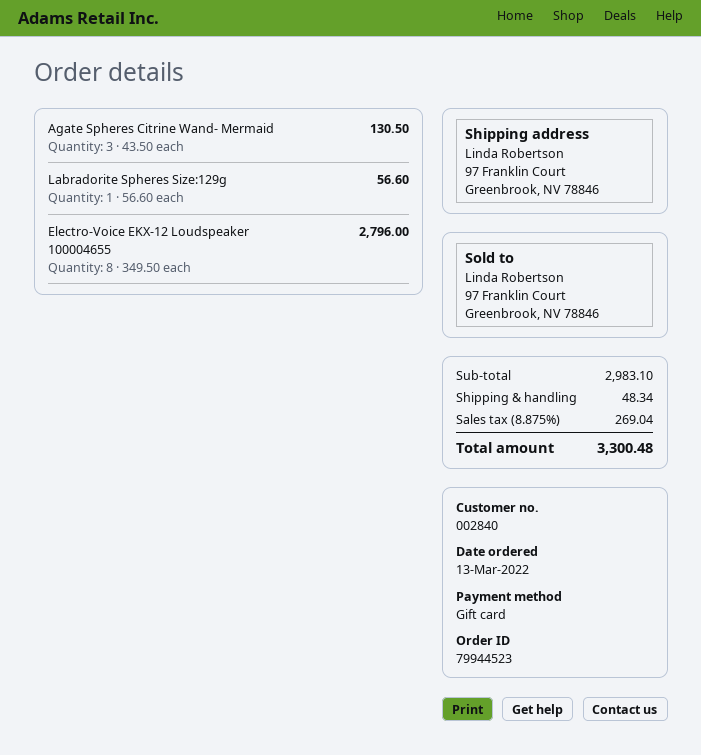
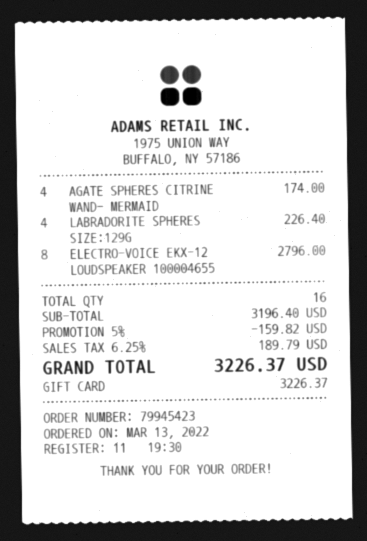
order number: 79944523 -> 79945423
Agate Spheres Citrine Wand- Mermaid: 3 for 130.50 -> 4 for 174.00
Labradorite Spheres Size:129g: 1 for 56.60 -> 4 for 226.40
subtotal: 2983.10 -> 3196.40
discount: none -> 5% = 159.82
shipping: 48.34 -> none
tax: 8.875% = 269.04 -> 6.25% = 189.79
total: 3300.48 -> 3226.37

